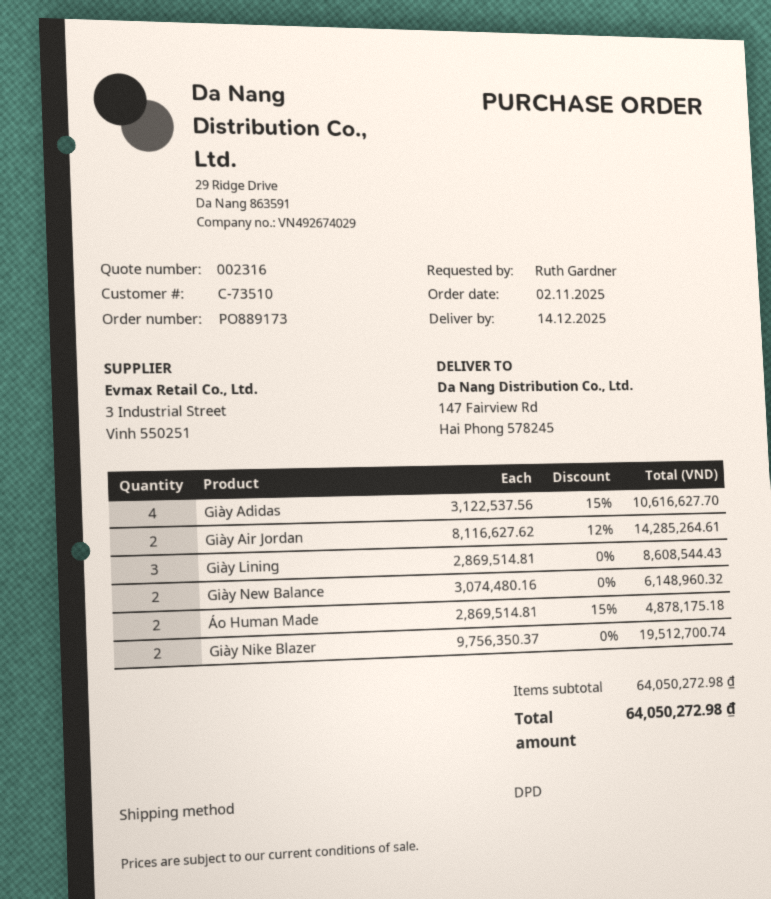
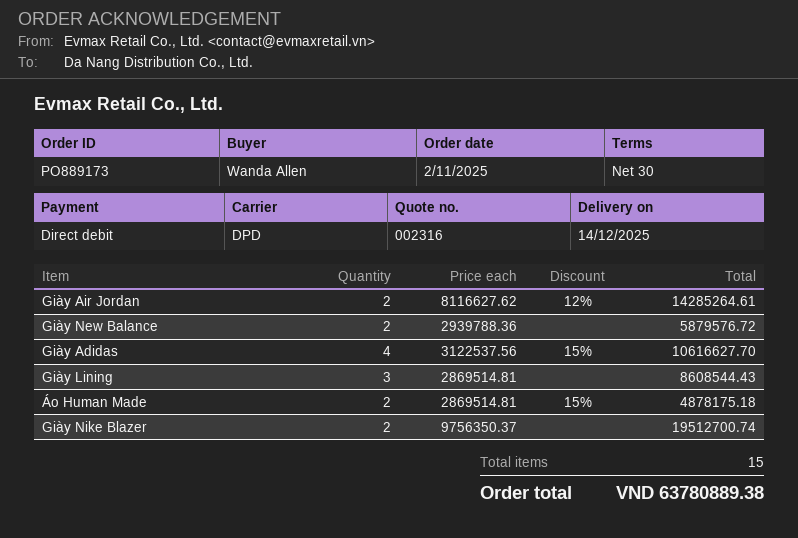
ordered by: Ruth Gardner -> Wanda Allen
Giày New Balance: 2 x 3074480.16 = 6148960.32 -> 2 x 2939788.36 = 5879576.72
total: 64050272.98 -> 63780889.38

